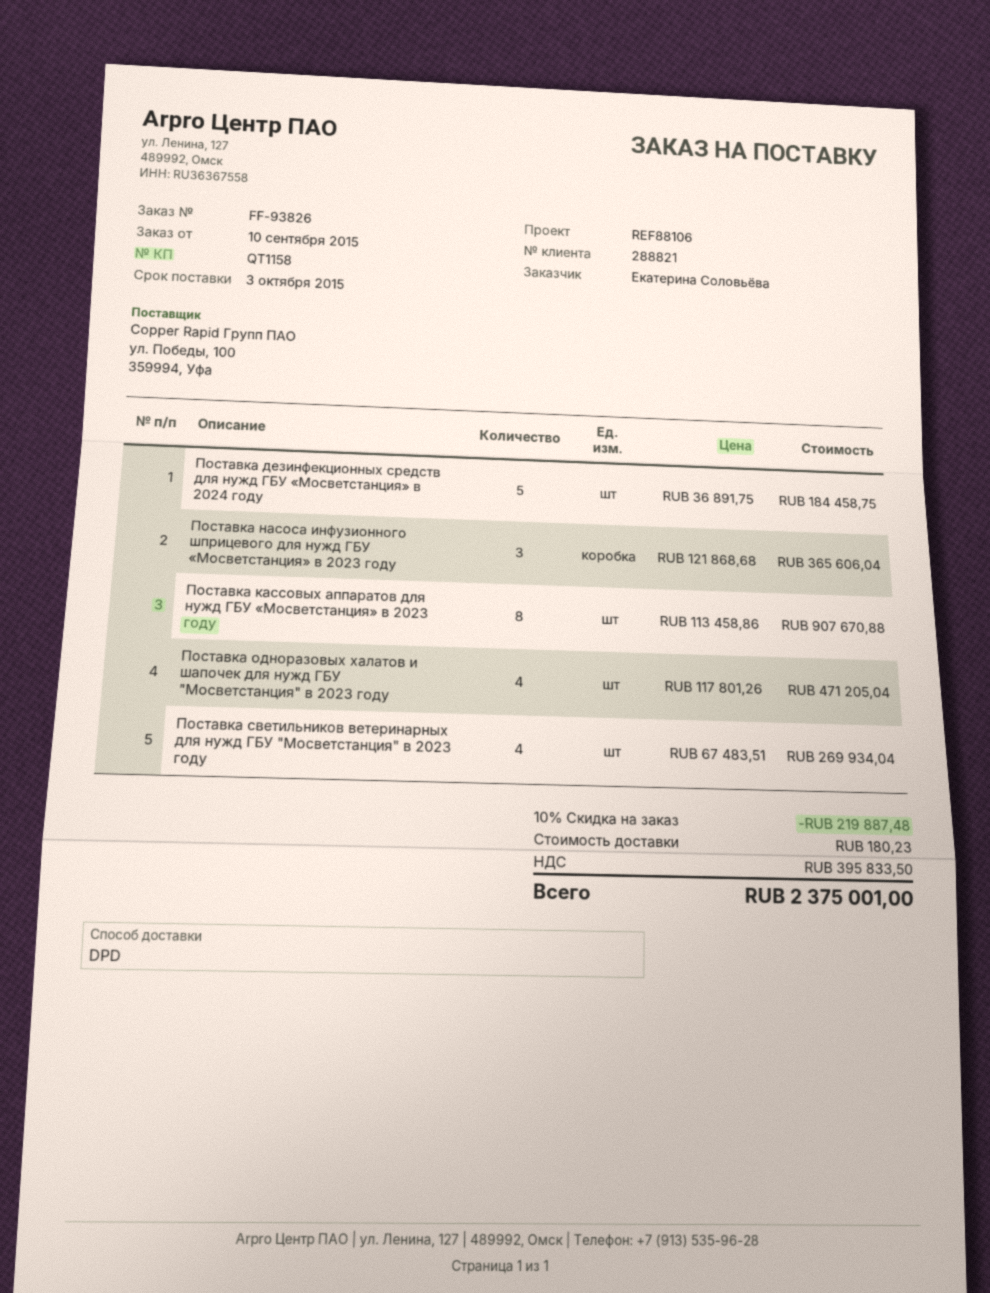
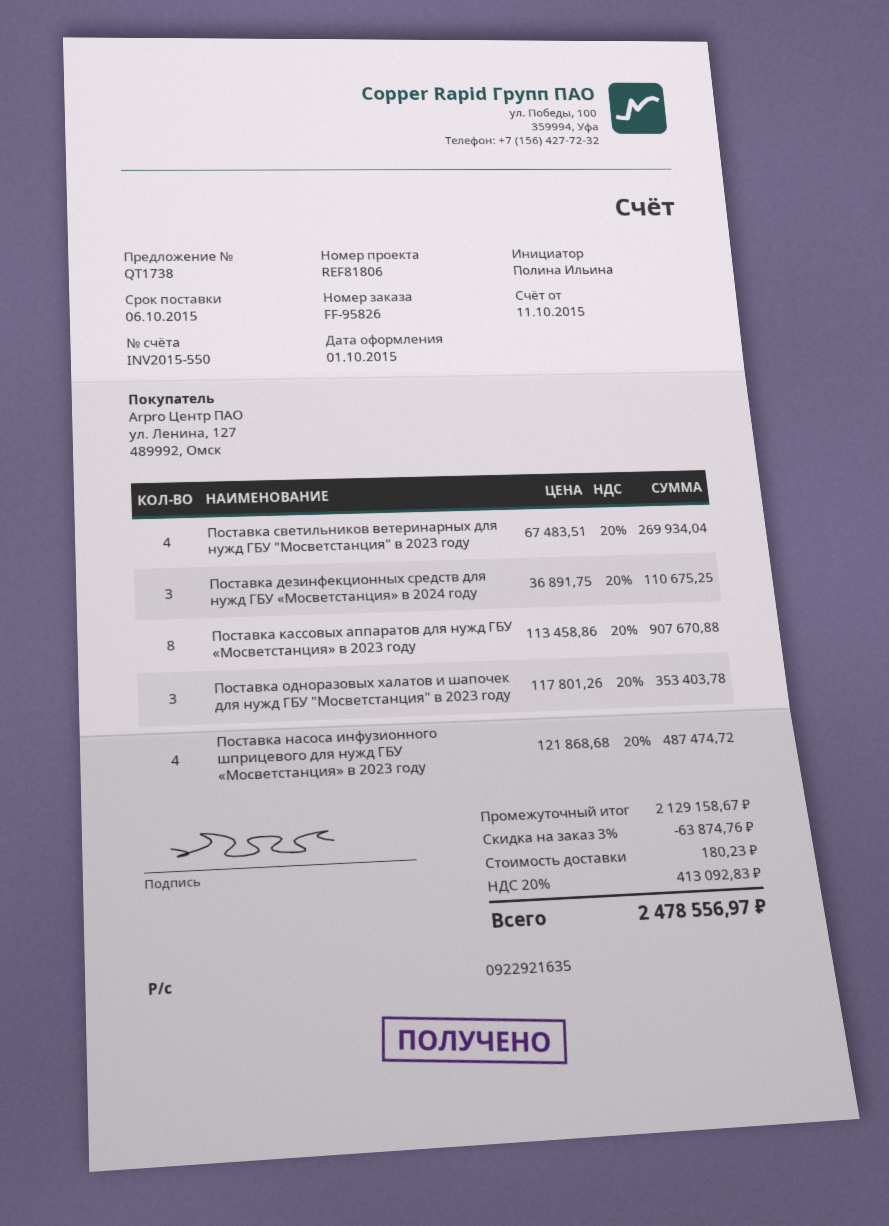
quote number: QT1158 -> QT1738
order number: FF-93826 -> FF-95826
order date: 2015-09-10 -> 2015-10-01
delivery date: 2015-10-03 -> 2015-10-06
reference: REF88106 -> REF81806
ordered by: Екатерина Соловьёва -> Полина Ильина
Поставка дезинфекционных средств для нужд ГБУ «Мосветстанция» в 2024 году: 5 x 36891.75 = 184458.75 -> 3 x 36891.75 = 110675.25
Поставка насоса инфузионного шприцевого для нужд ГБУ «Мосветстанция» в 2023 году: 3 x 121868.68 = 365606.04 -> 4 x 121868.68 = 487474.72
Поставка одноразовых халатов и шапочек для нужд ГБУ "Мосветстанция" в 2023 году: 4 x 117801.26 = 471205.04 -> 3 x 117801.26 = 353403.78
discount: 10% = 219887.48 -> 3% = 63874.76
tax: 395833.50 -> 413092.83
total: 2375001.00 -> 2478556.97

